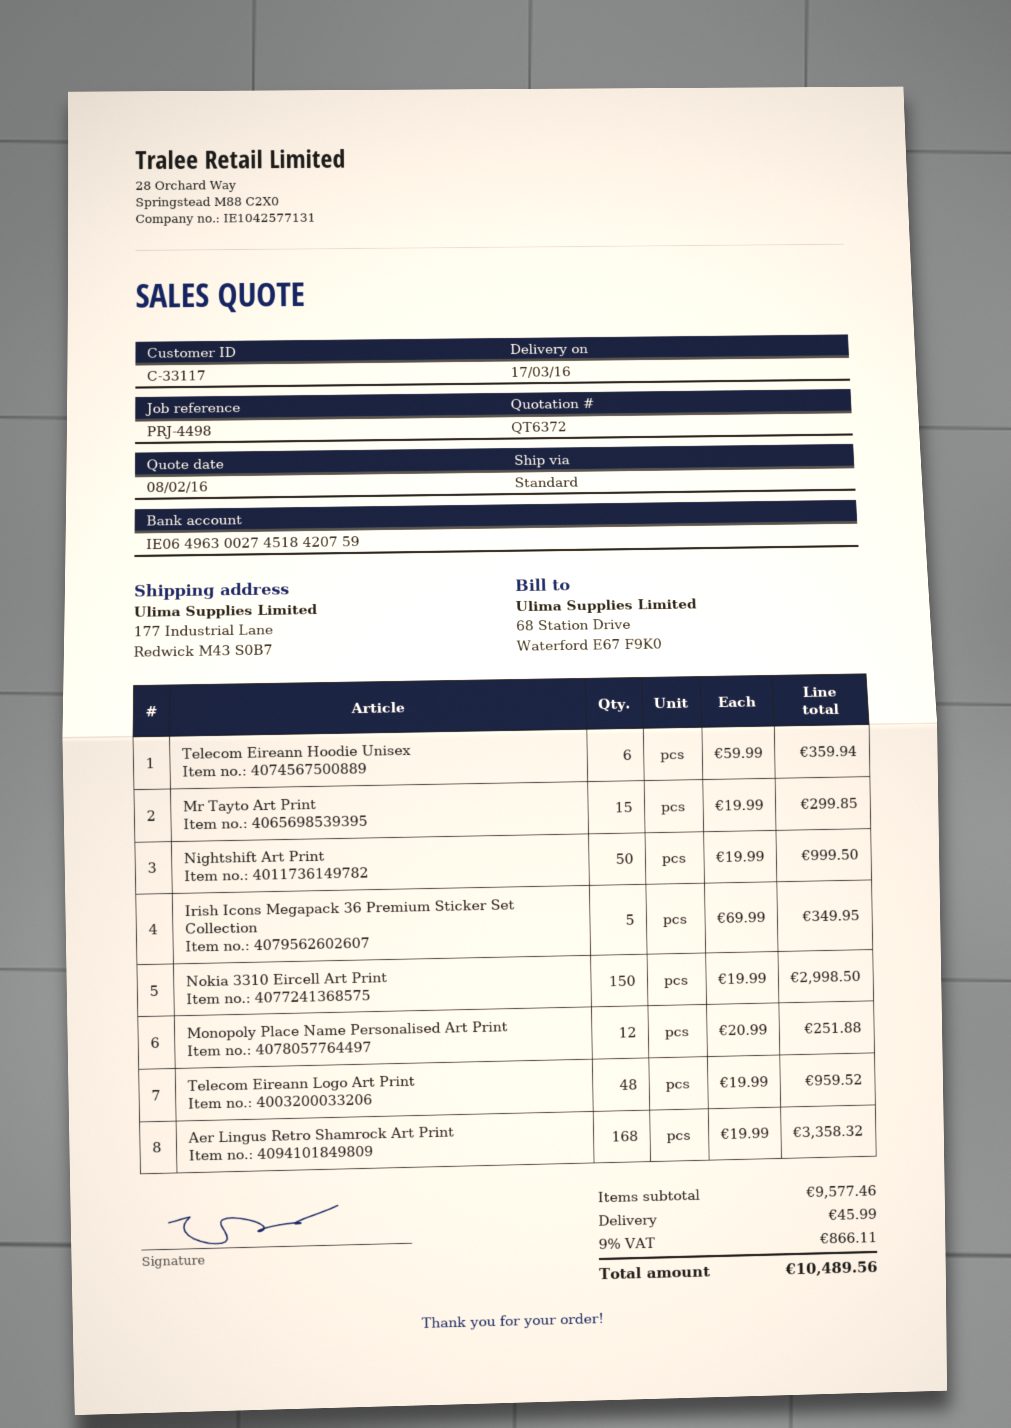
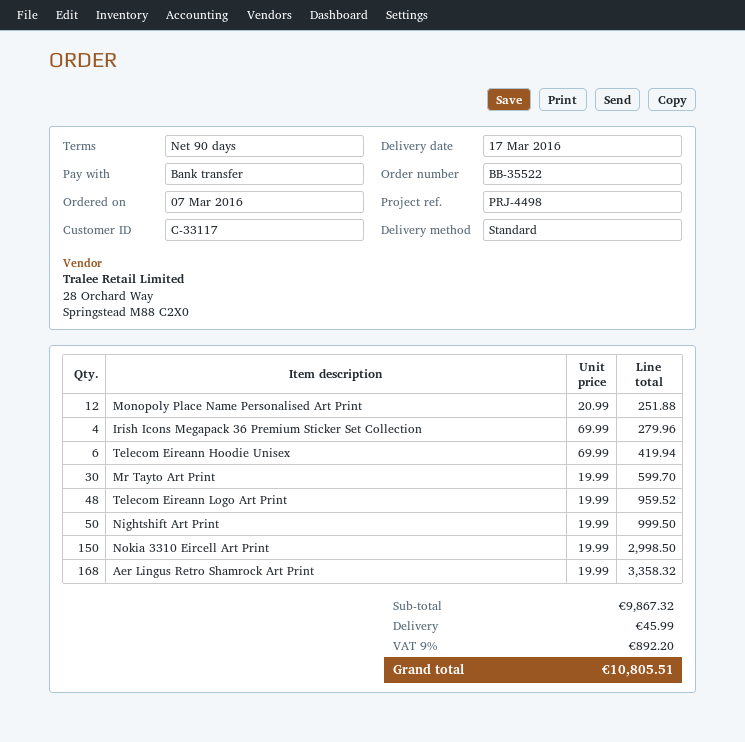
Telecom Eireann Hoodie Unisex: 6 x 59.99 = 359.94 -> 6 x 69.99 = 419.94
Mr Tayto Art Print: 15 x 19.99 = 299.85 -> 30 x 19.99 = 599.70
Irish Icons Megapack 36 Premium Sticker Set Collection: 5 x 69.99 = 349.95 -> 4 x 69.99 = 279.96
subtotal: 9577.46 -> 9867.32
tax: 9% = 866.11 -> 9% = 892.20
total: 10489.56 -> 10805.51

